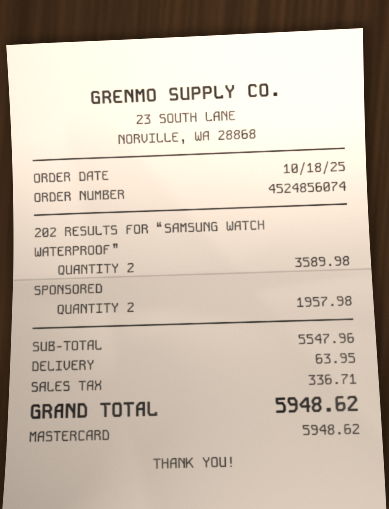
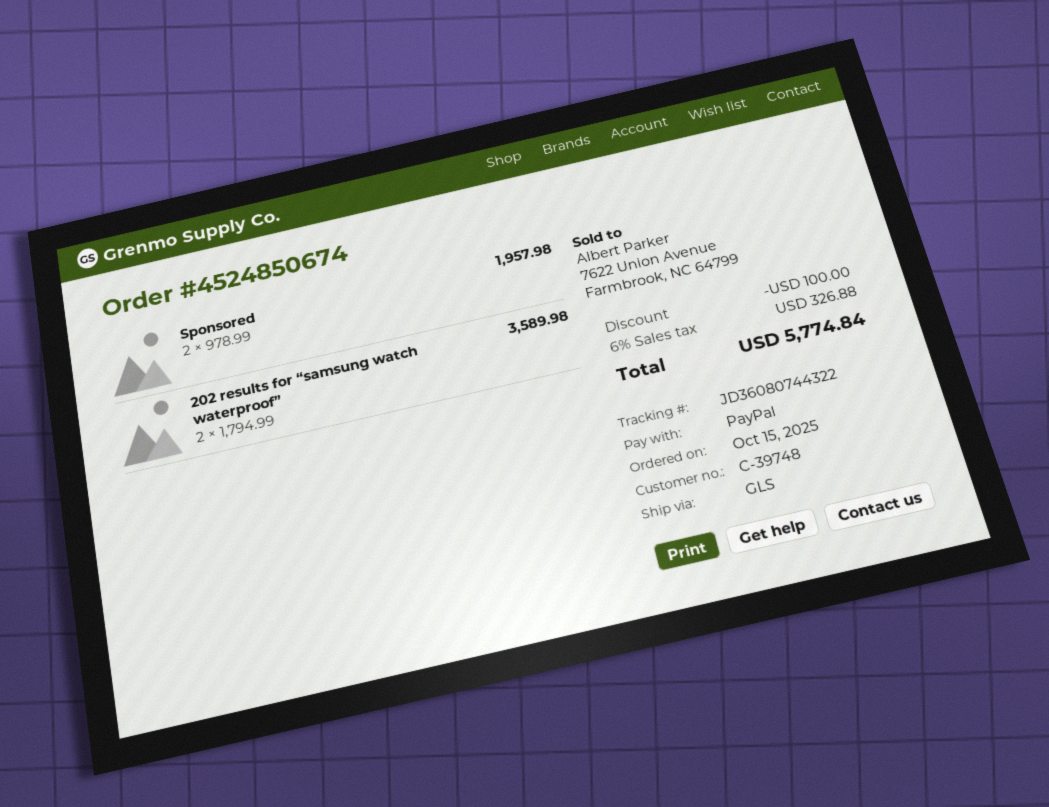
order number: 4524856074 -> 4524850674
order date: 2025-10-18 -> 2025-10-15
payment method: Mastercard -> PayPal
discount: none -> 100.00
shipping: 63.95 -> none
tax: 336.71 -> 326.88
total: 5948.62 -> 5774.84

